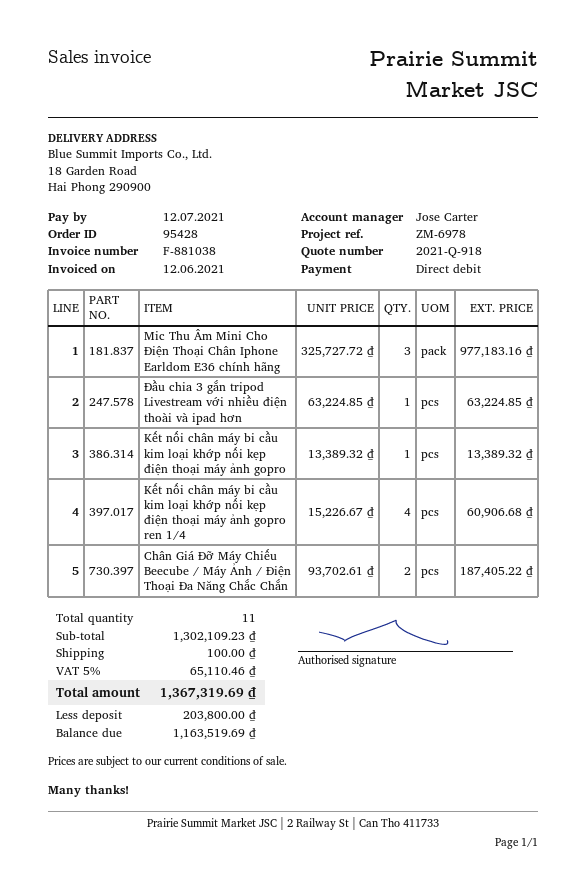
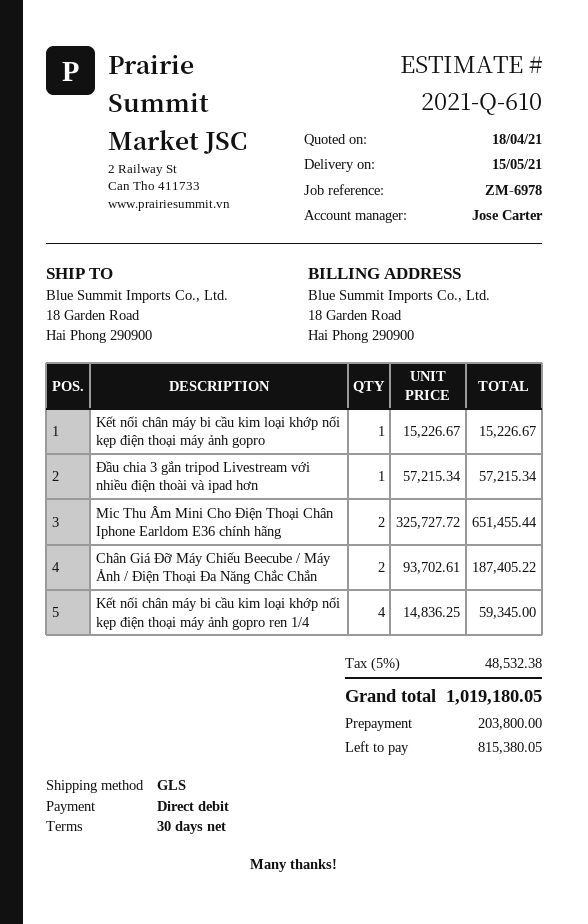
quote number: 2021-Q-918 -> 2021-Q-610
Mic Thu Âm Mini Cho Điện Thoại Chân Iphone Earldom E36 chính hãng: 3 x 325727.72 = 977183.16 -> 2 x 325727.72 = 651455.44
Đầu chia 3 gắn tripod Livestream với nhiều điện thoài và ipad hơn: 1 x 63224.85 = 63224.85 -> 1 x 57215.34 = 57215.34
Kết nối chân máy bi cầu kim loại khớp nối kẹp điện thoại máy ảnh gopro: 1 x 13389.32 = 13389.32 -> 1 x 15226.67 = 15226.67
Kết nối chân máy bi cầu kim loại khớp nối kẹp điện thoại máy ảnh gopro ren 1/4: 4 x 15226.67 = 60906.68 -> 4 x 14836.25 = 59345.00
shipping: 100.00 -> none
tax: 5% = 65110.46 -> 5% = 48532.38
total: 1367319.69 -> 1019180.05
balance: 1163519.69 -> 815380.05

